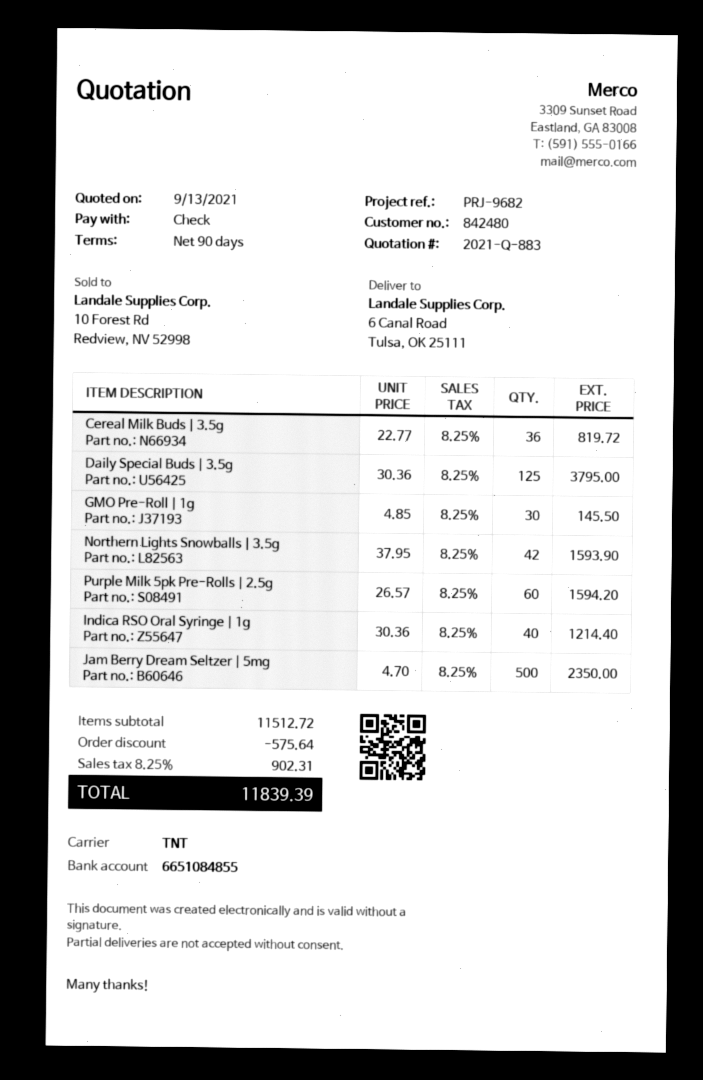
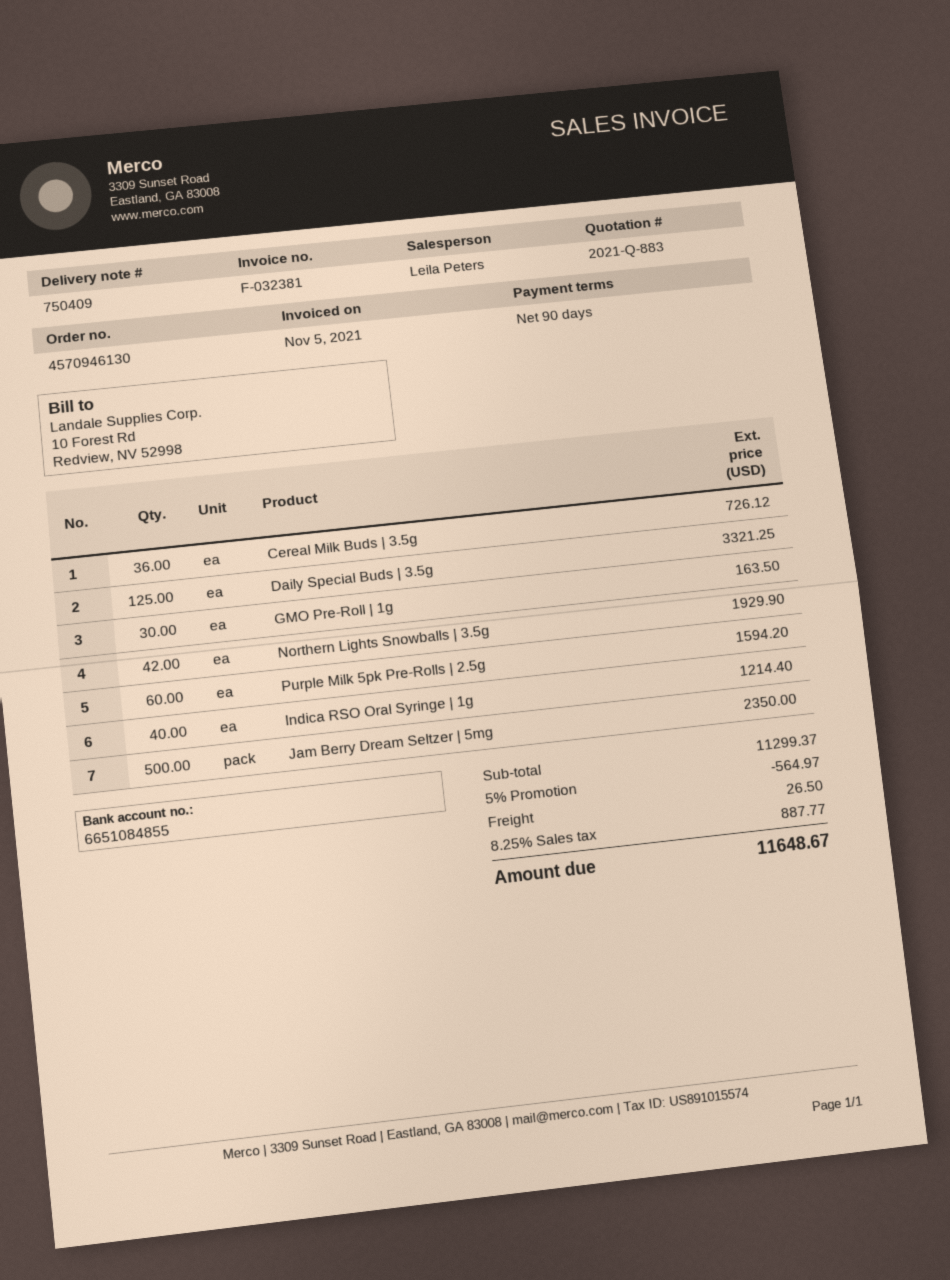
Cereal Milk Buds | 3.5g: 36 for 819.72 -> 36 for 726.12
Daily Special Buds | 3.5g: 125 for 3795.00 -> 125 for 3321.25
GMO Pre-Roll | 1g: 30 for 145.50 -> 30 for 163.50
Northern Lights Snowballs | 3.5g: 42 for 1593.90 -> 42 for 1929.90
subtotal: 11512.72 -> 11299.37
discount: 575.64 -> 564.97
shipping: none -> 26.50
tax: 8.25% = 902.31 -> 8.25% = 887.77
total: 11839.39 -> 11648.67

